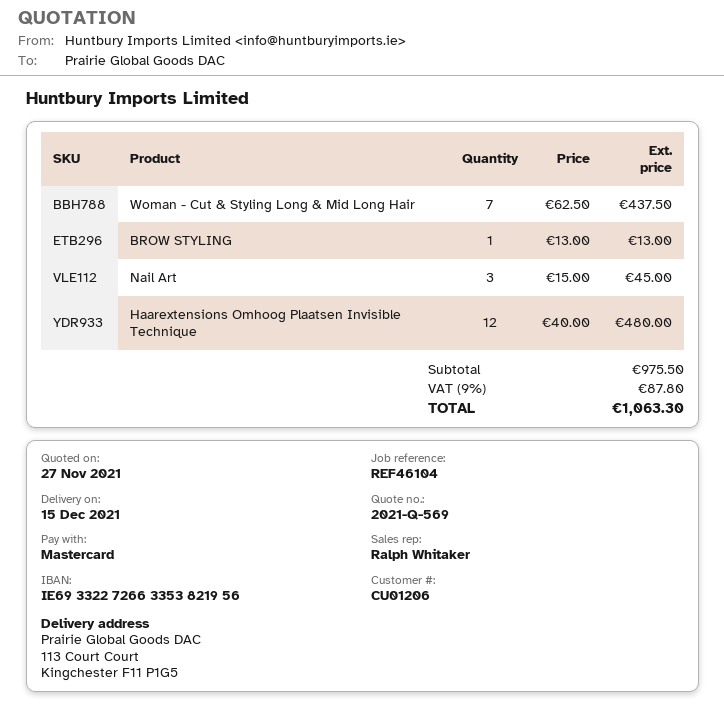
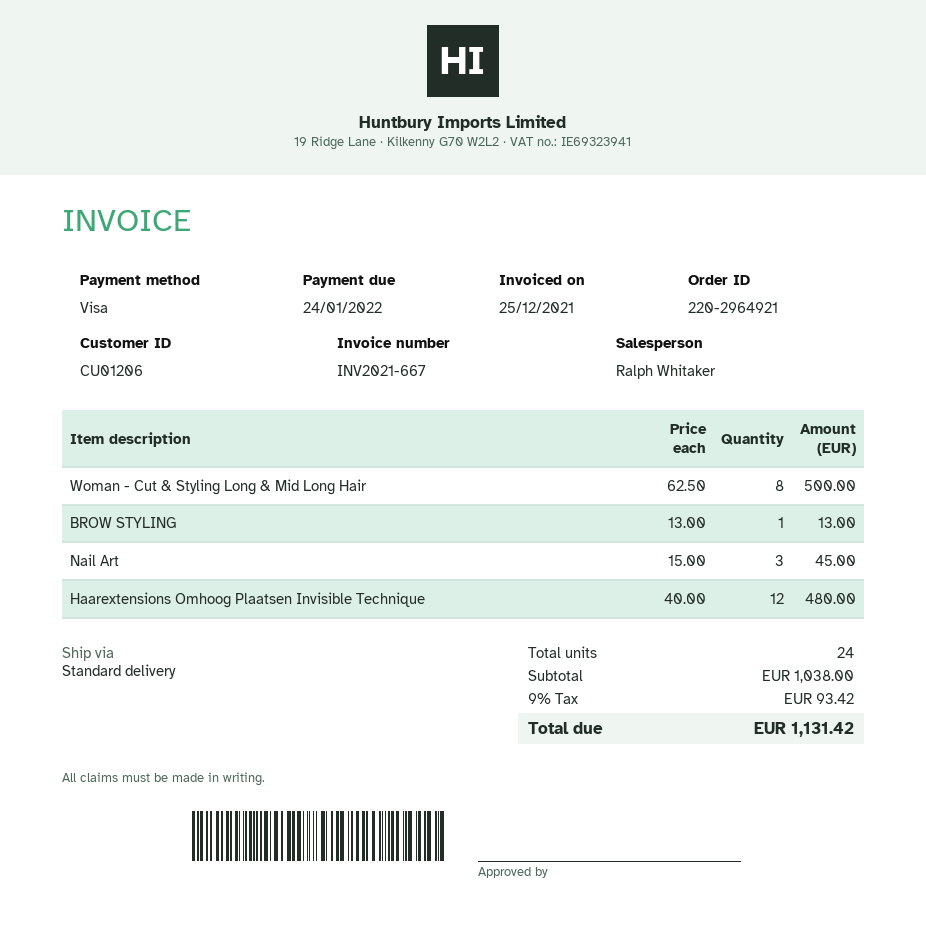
payment method: Mastercard -> Visa
Woman - Cut & Styling Long & Mid Long Hair: 7 x 62.50 = 437.50 -> 8 x 62.50 = 500.00
subtotal: 975.50 -> 1038.00
tax: 9% = 87.80 -> 9% = 93.42
total: 1063.30 -> 1131.42

